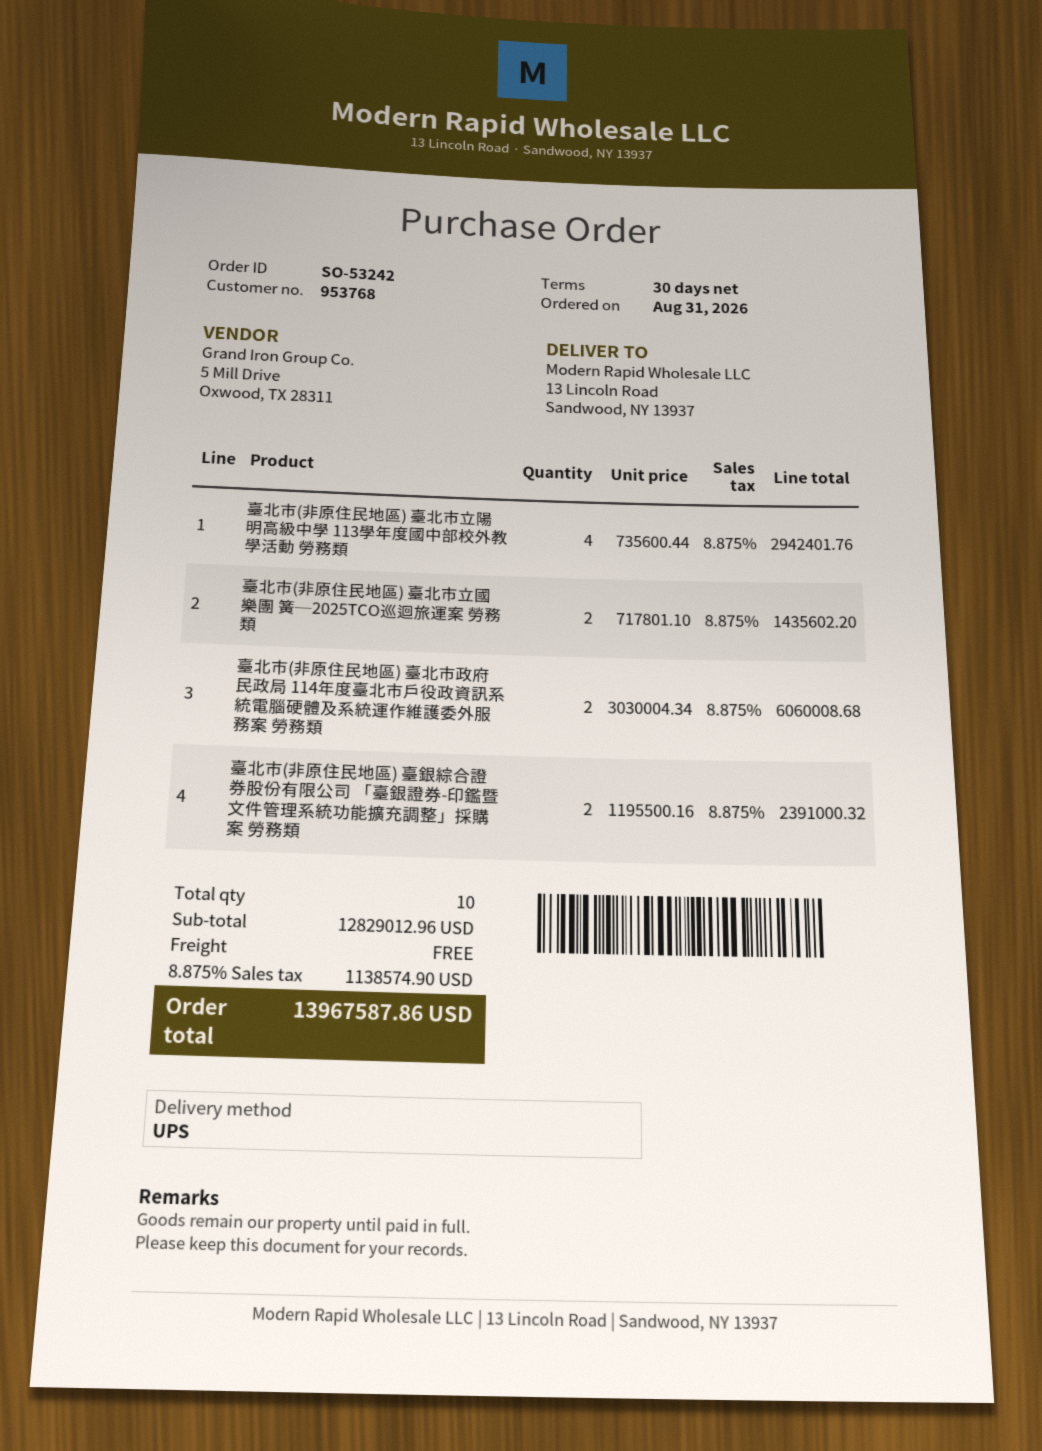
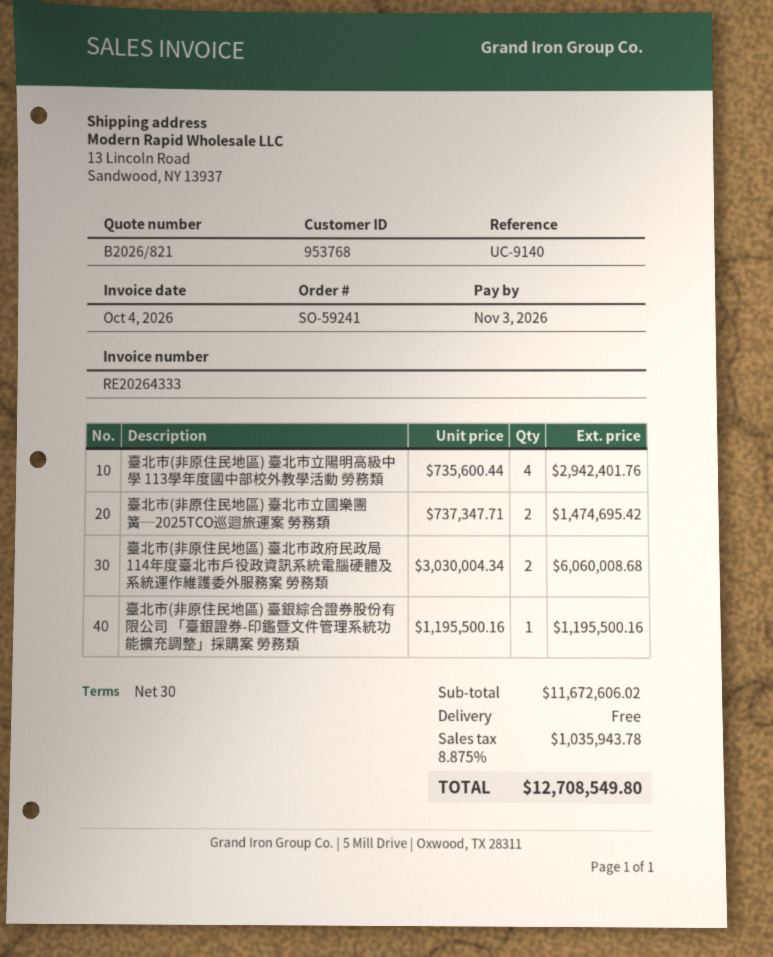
order number: SO-53242 -> SO-59241
臺北市(非原住民地區) 臺北市立國樂團 簧─2025TCO巡迴旅運案 勞務類: 2 x 717801.10 = 1435602.20 -> 2 x 737347.71 = 1474695.42
臺北市(非原住民地區) 臺銀綜合證券股份有限公司 「臺銀證券-印鑑暨文件管理系統功能擴充調整」採購案 勞務類: 2 x 1195500.16 = 2391000.32 -> 1 x 1195500.16 = 1195500.16
subtotal: 12829012.96 -> 11672606.02
tax: 8.875% = 1138574.90 -> 8.875% = 1035943.78
total: 13967587.86 -> 12708549.80

